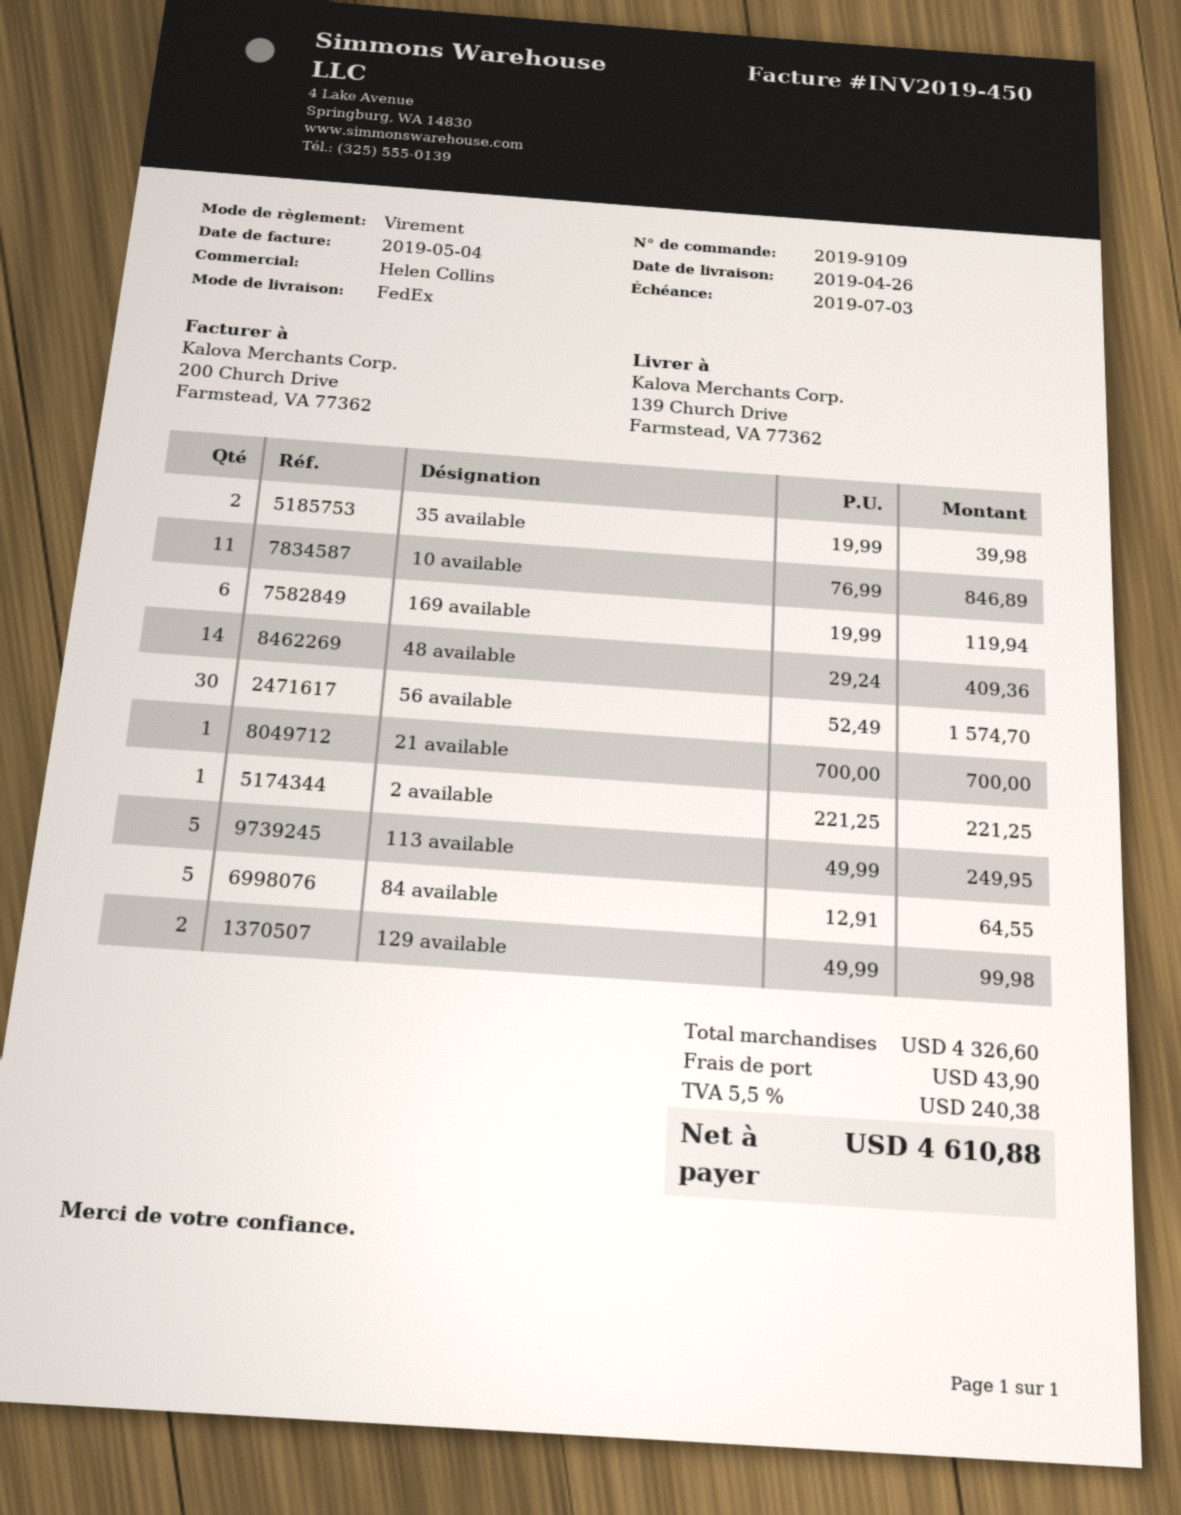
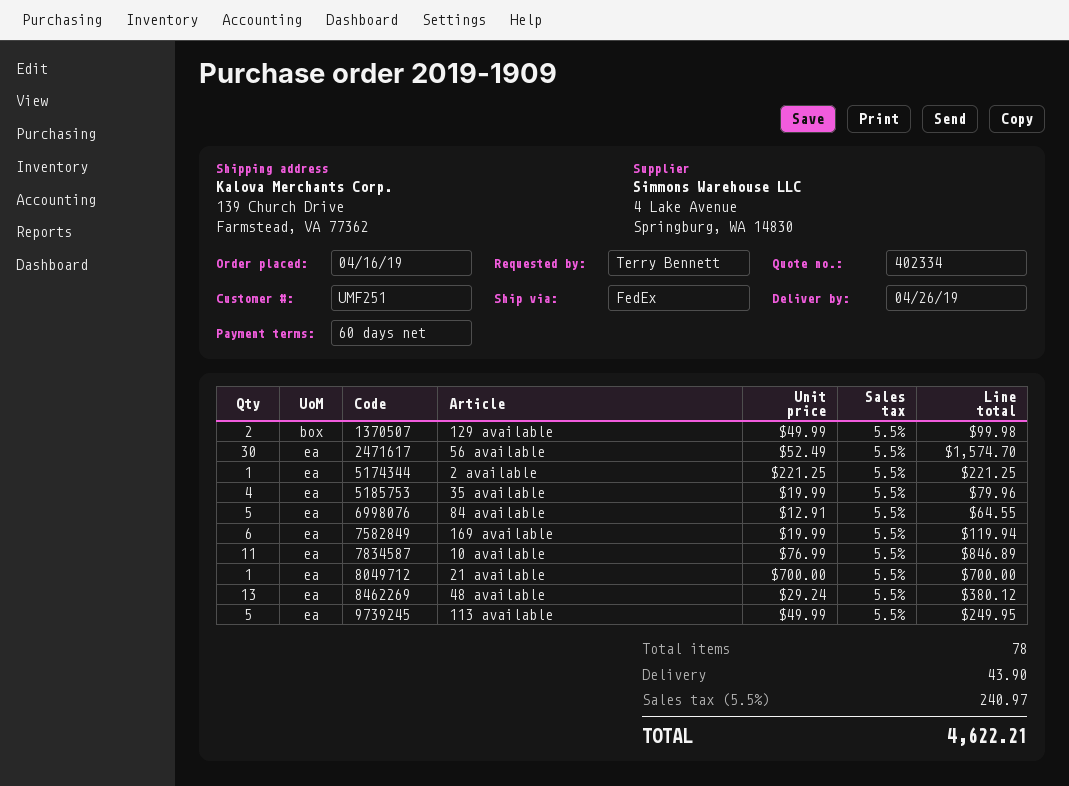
order number: 2019-9109 -> 2019-1909
35 available: 2 x 19.99 = 39.98 -> 4 x 19.99 = 79.96
48 available: 14 x 29.24 = 409.36 -> 13 x 29.24 = 380.12
tax: 5.5% = 240.38 -> 5.5% = 240.97
total: 4610.88 -> 4622.21

